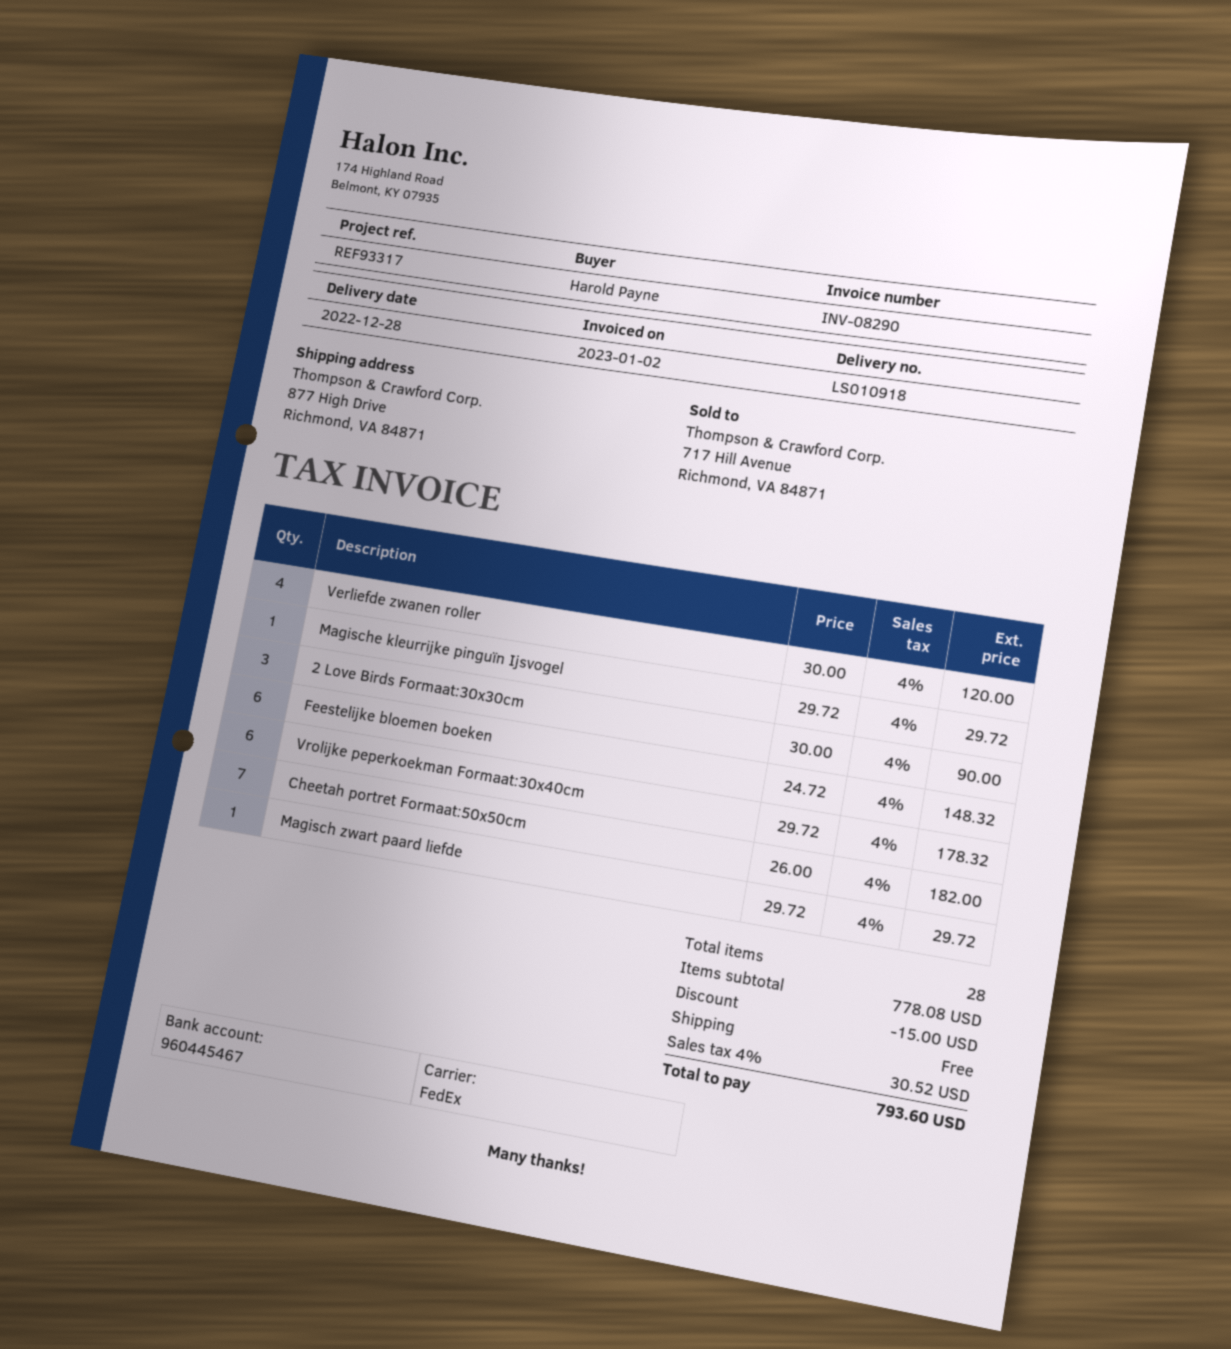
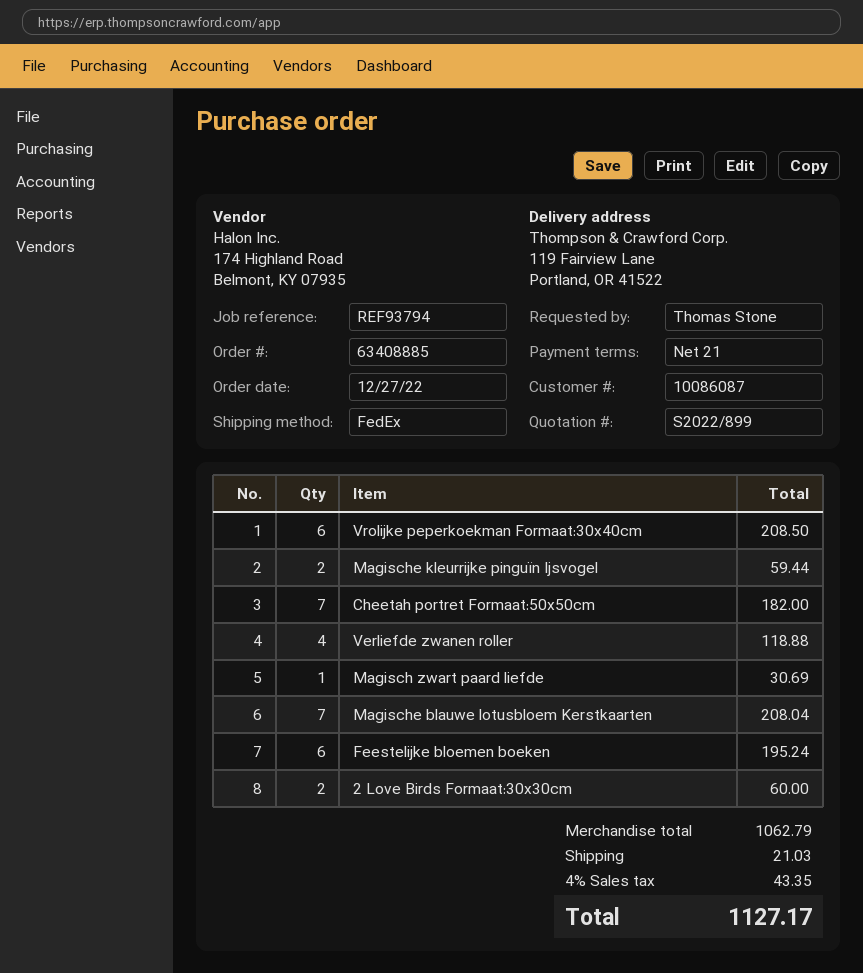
reference: REF93317 -> REF93794
ordered by: Harold Payne -> Thomas Stone
ship to: 877 High Drive, Richmond, VA 84871 -> 119 Fairview Lane, Portland, OR 41522
Verliefde zwanen roller: 4 for 120.00 -> 4 for 118.88
Magische kleurrijke pinguïn Ijsvogel: 1 for 29.72 -> 2 for 59.44
2 Love Birds Formaat:30x30cm: 3 for 90.00 -> 2 for 60.00
Feestelijke bloemen boeken: 6 for 148.32 -> 6 for 195.24
Vrolijke peperkoekman Formaat:30x40cm: 6 for 178.32 -> 6 for 208.50
Magisch zwart paard liefde: 1 for 29.72 -> 1 for 30.69
Magische blauwe lotusbloem Kerstkaarten: none -> 7 for 208.04
subtotal: 778.08 -> 1062.79
discount: 15.00 -> none
shipping: 0.00 -> 21.03
tax: 4% = 30.52 -> 4% = 43.35
total: 793.60 -> 1127.17

